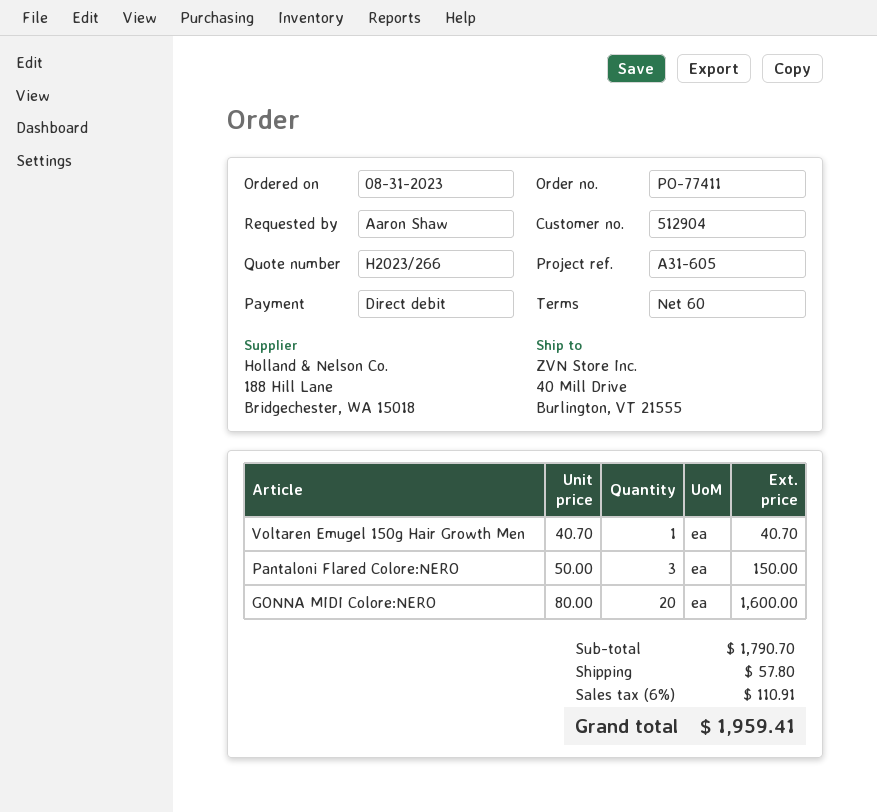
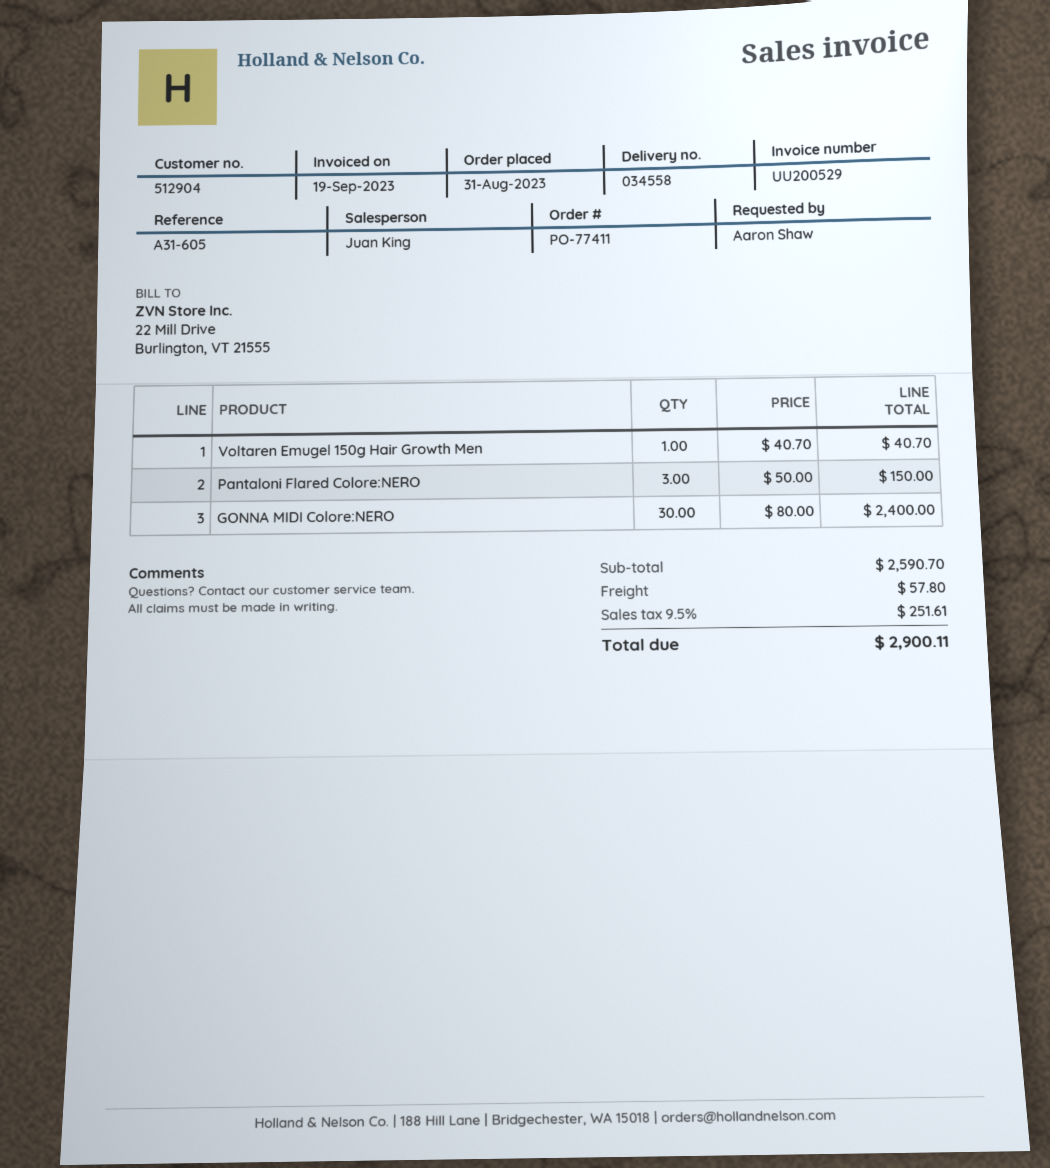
GONNA MIDI Colore:NERO: 20 x 80.00 = 1600.00 -> 30 x 80.00 = 2400.00
subtotal: 1790.70 -> 2590.70
tax: 6% = 110.91 -> 9.5% = 251.61
total: 1959.41 -> 2900.11

